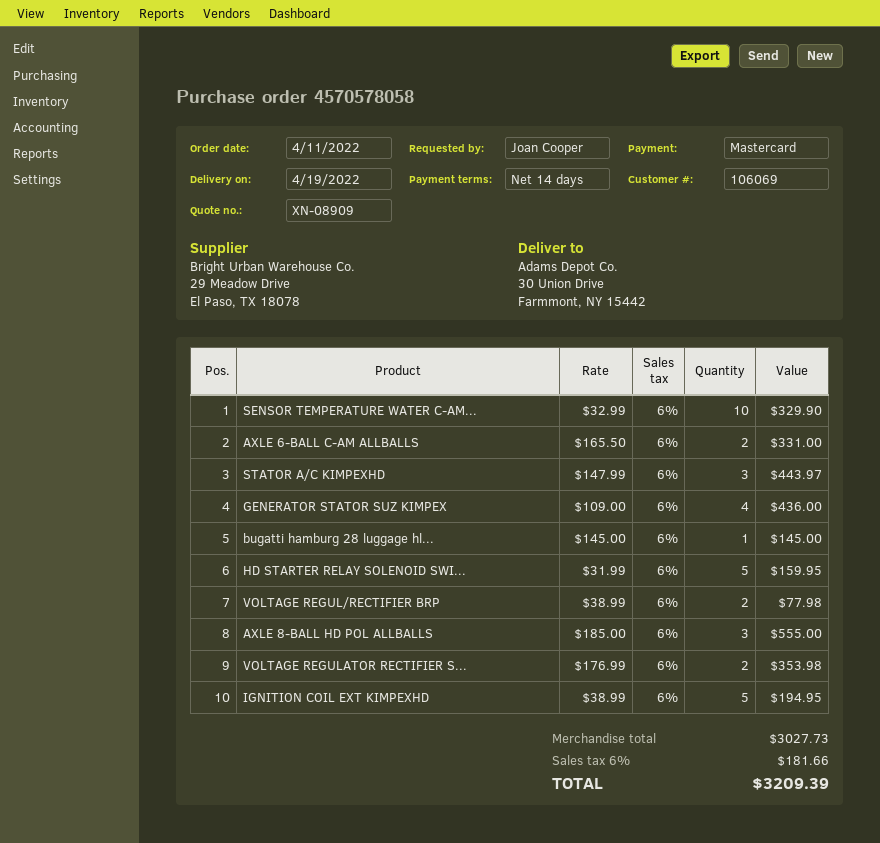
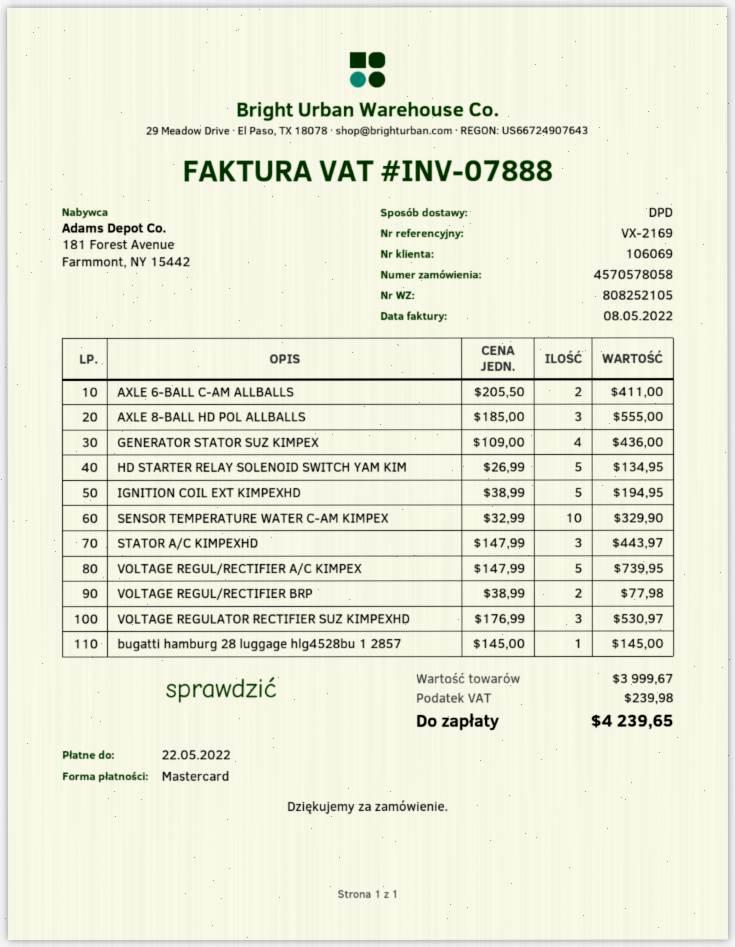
AXLE 6-BALL C-AM ALLBALLS: 2 x 165.50 = 331.00 -> 2 x 205.50 = 411.00
HD STARTER RELAY SOLENOID SWI...: 5 x 31.99 = 159.95 -> 5 x 26.99 = 134.95
VOLTAGE REGULATOR RECTIFIER S...: 2 x 176.99 = 353.98 -> 3 x 176.99 = 530.97
VOLTAGE REGUL/RECTIFIER A/C KIMPEX: none -> 5 x 147.99 = 739.95
subtotal: 3027.73 -> 3999.67
tax: 181.66 -> 239.98
total: 3209.39 -> 4239.65

